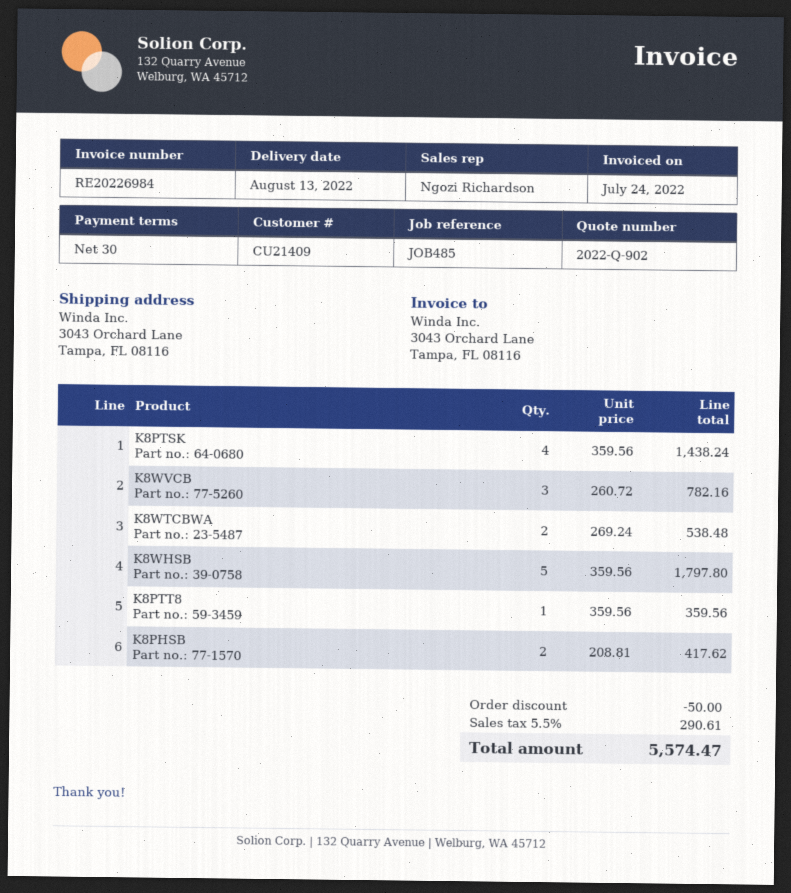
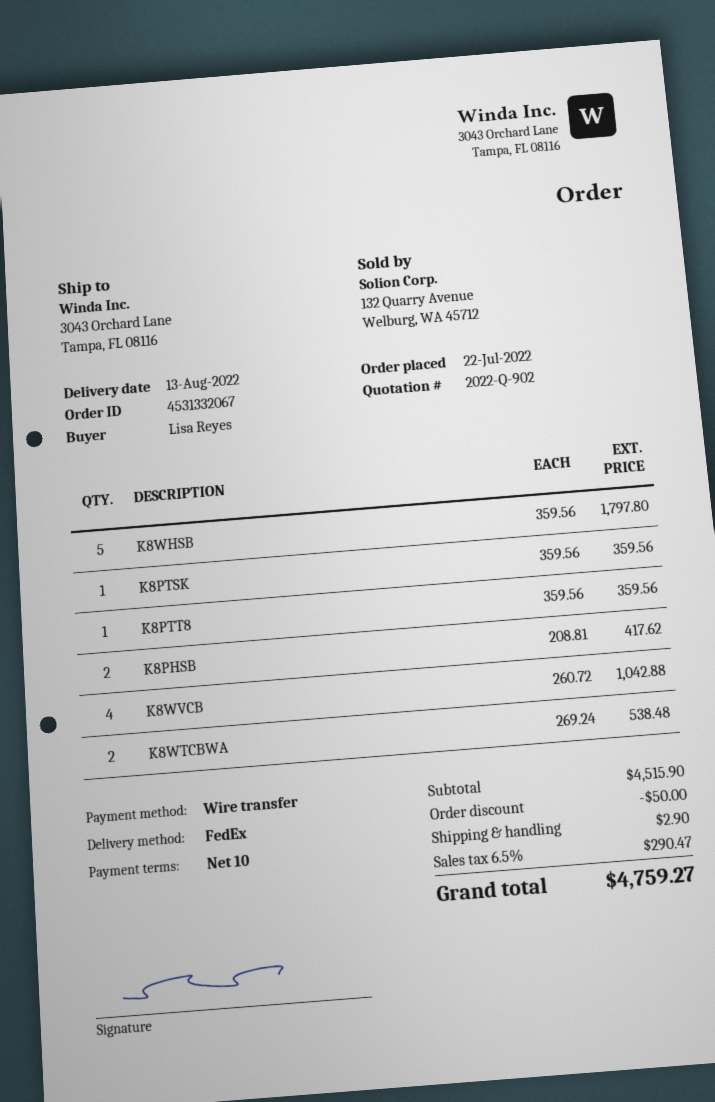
payment terms: 30 days -> 10 days
K8PTSK: 4 x 359.56 = 1438.24 -> 1 x 359.56 = 359.56
K8WVCB: 3 x 260.72 = 782.16 -> 4 x 260.72 = 1042.88
shipping: none -> 2.90
tax: 5.5% = 290.61 -> 6.5% = 290.47
total: 5574.47 -> 4759.27

